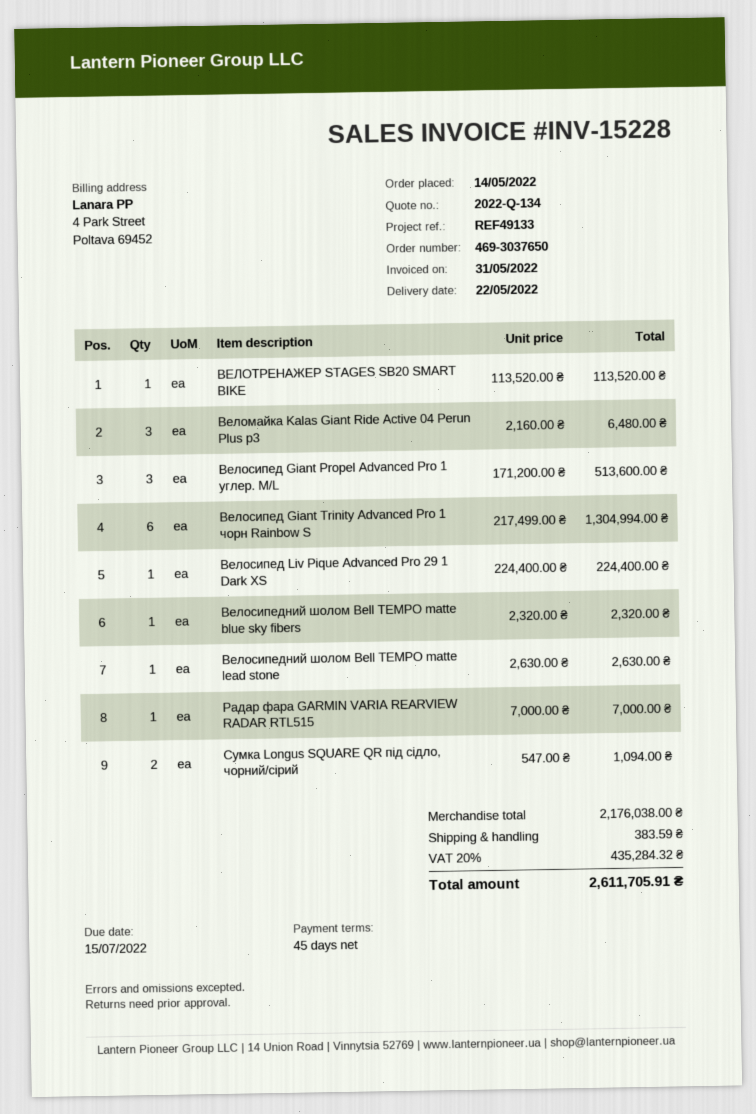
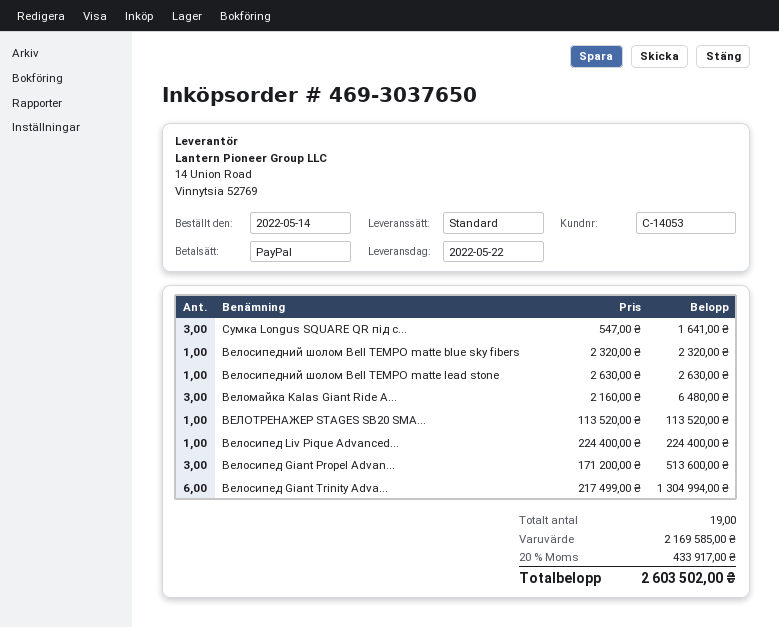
Радар фара GARMIN VARIA REARVIEW RADAR RTL515: 1 x 7000.00 = 7000.00 -> none
Сумка Longus SQUARE QR під сідло, чорний/сірий: 2 x 547.00 = 1094.00 -> 3 x 547.00 = 1641.00
subtotal: 2176038.00 -> 2169585.00
shipping: 383.59 -> none
tax: 20% = 435284.32 -> 20% = 433917.00
total: 2611705.91 -> 2603502.00

